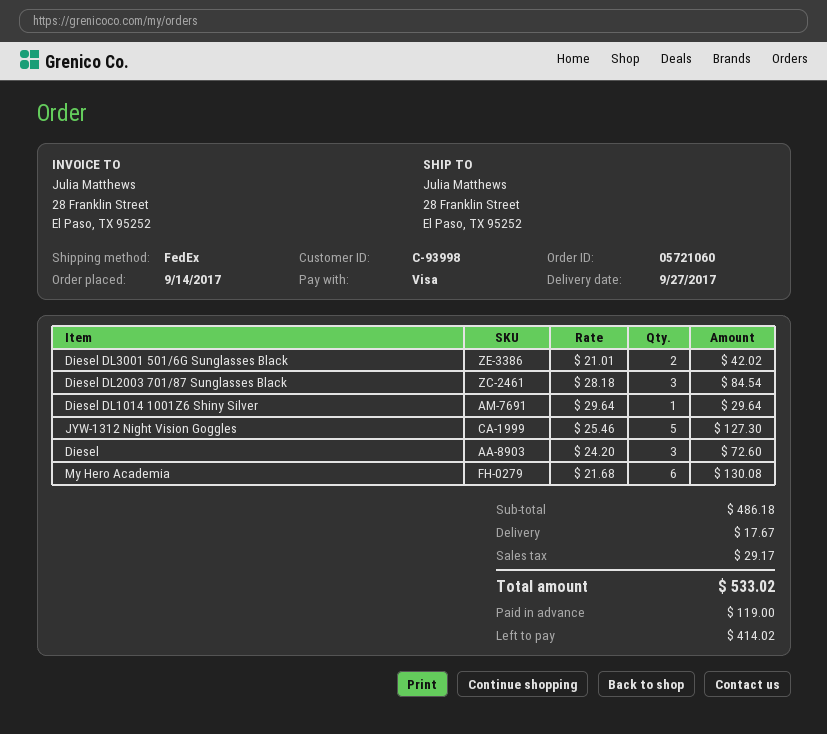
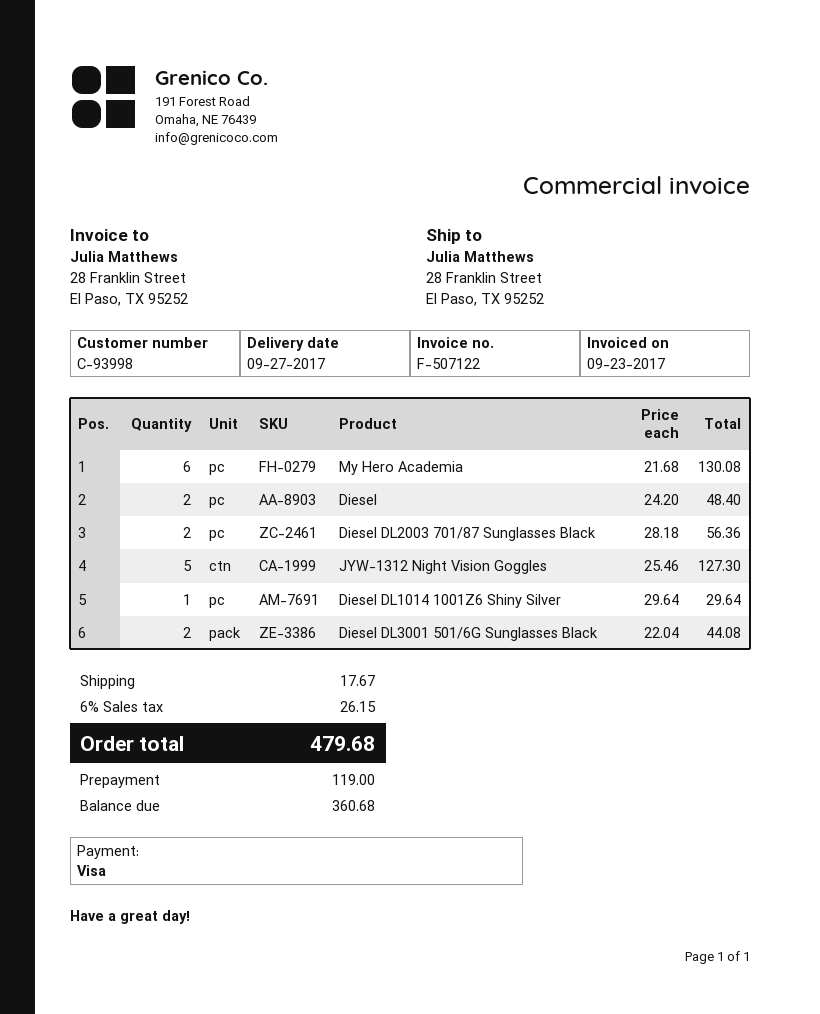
Diesel DL3001 501/6G Sunglasses Black: 2 x 21.01 = 42.02 -> 2 x 22.04 = 44.08
Diesel DL2003 701/87 Sunglasses Black: 3 x 28.18 = 84.54 -> 2 x 28.18 = 56.36
Diesel: 3 x 24.20 = 72.60 -> 2 x 24.20 = 48.40
tax: 29.17 -> 26.15
total: 533.02 -> 479.68
balance: 414.02 -> 360.68

